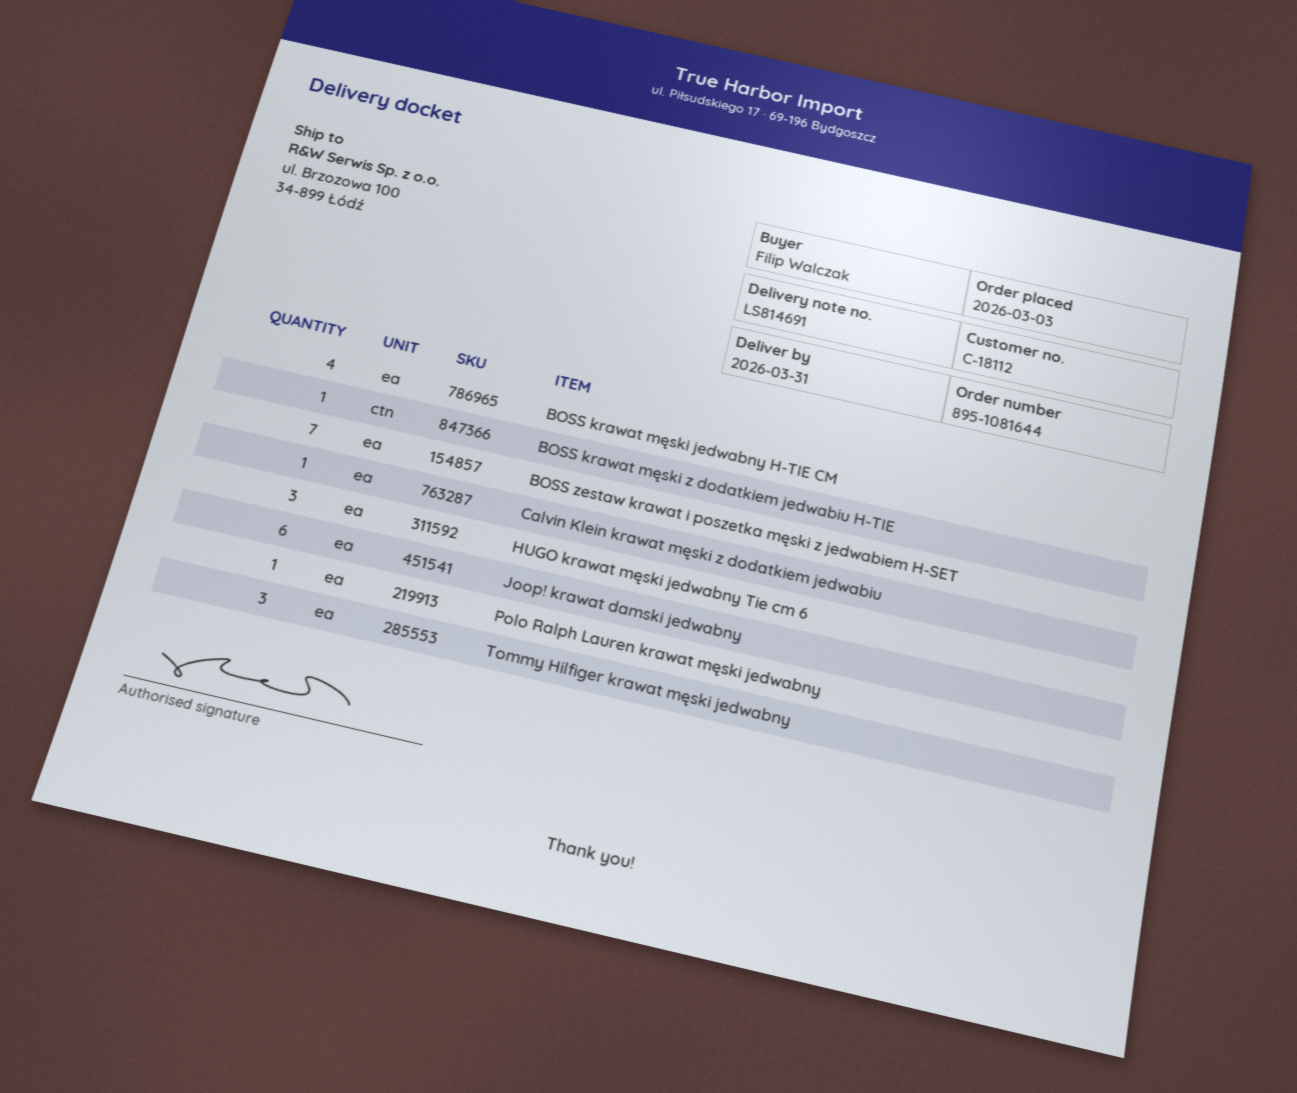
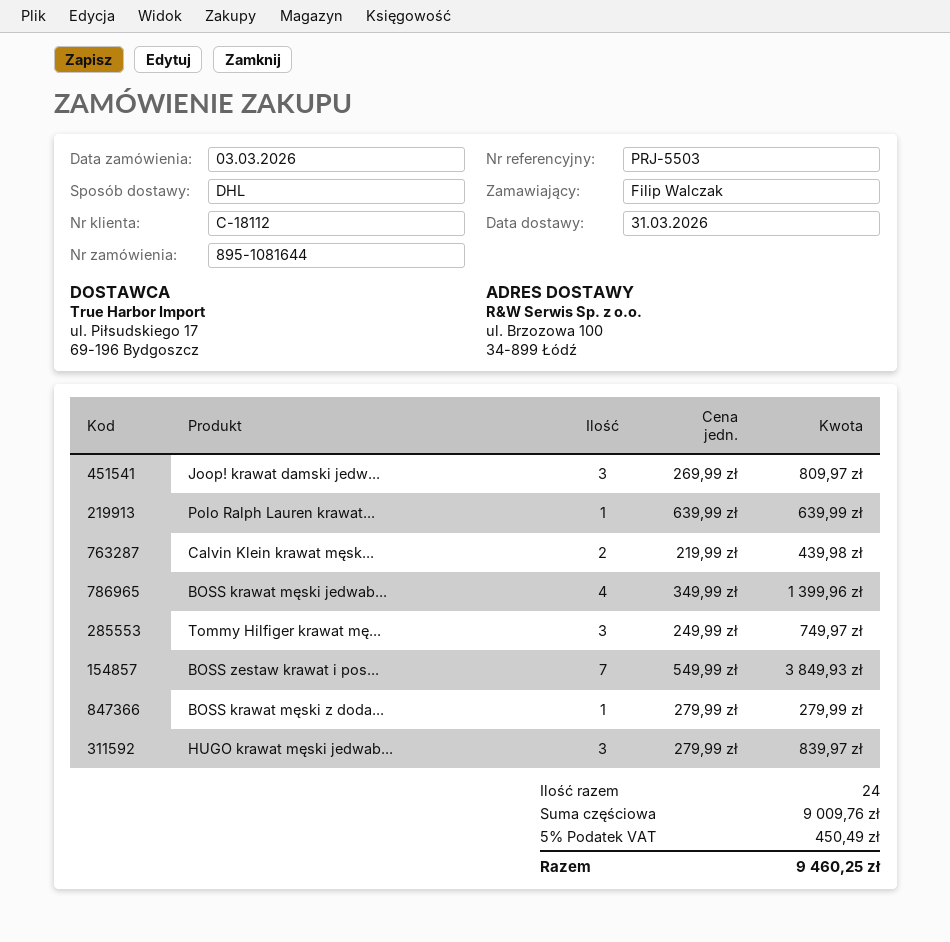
Calvin Klein krawat męski z dodatkiem jedwabiu: 1 -> 2
Joop! krawat damski jedwabny: 6 -> 3

